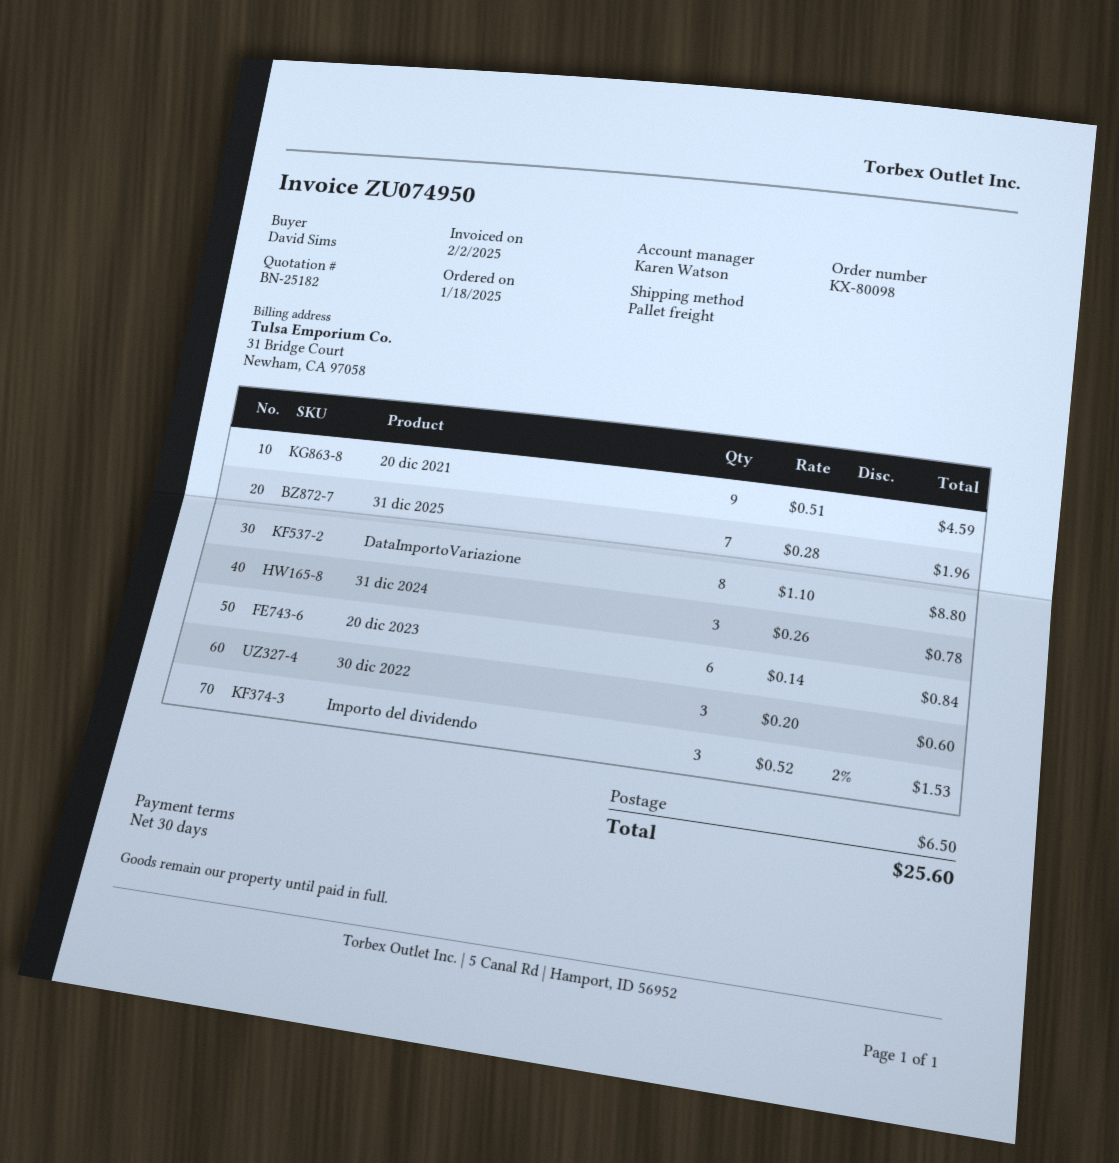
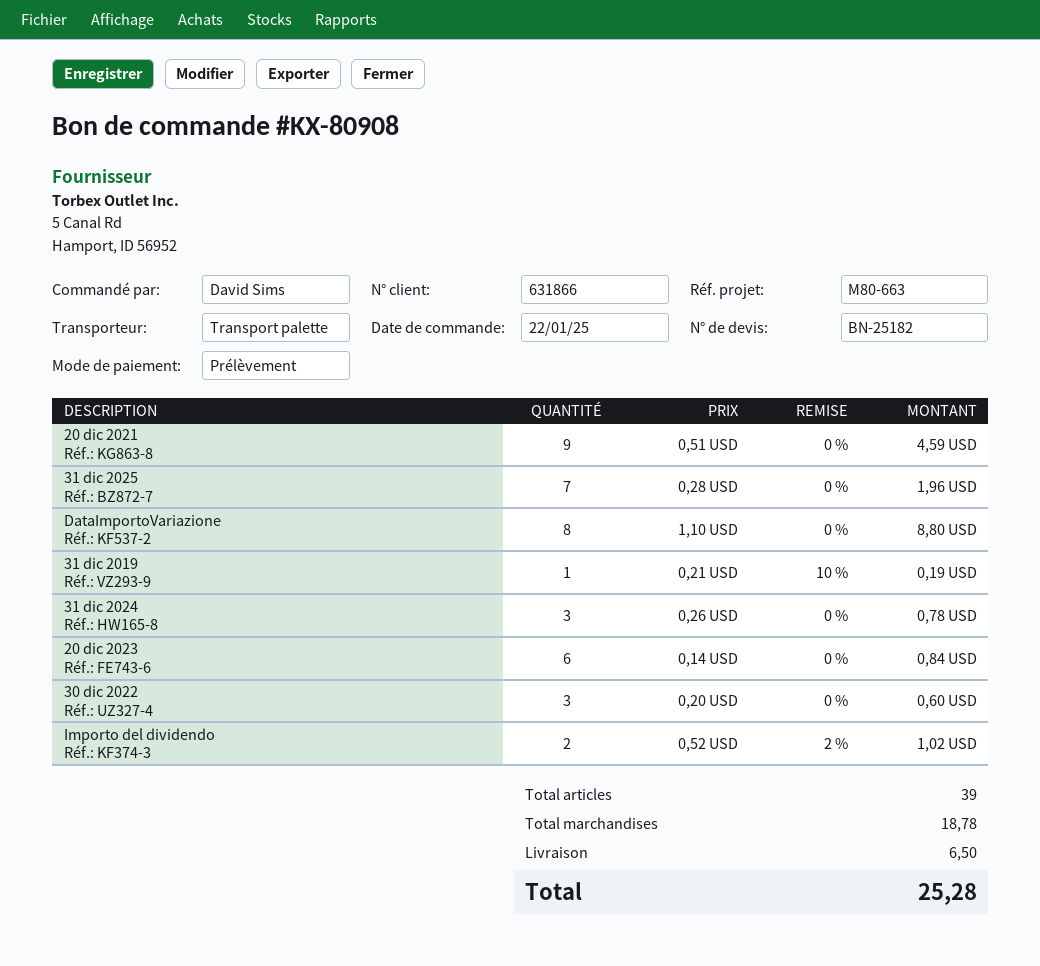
order number: KX-80098 -> KX-80908
order date: 2025-01-18 -> 2025-01-22
Importo del dividendo: 3 x 0.52 - 2% = 1.53 -> 2 x 0.52 - 2% = 1.02
31 dic 2019: none -> 1 x 0.21 - 10% = 0.19
total: 25.60 -> 25.28

